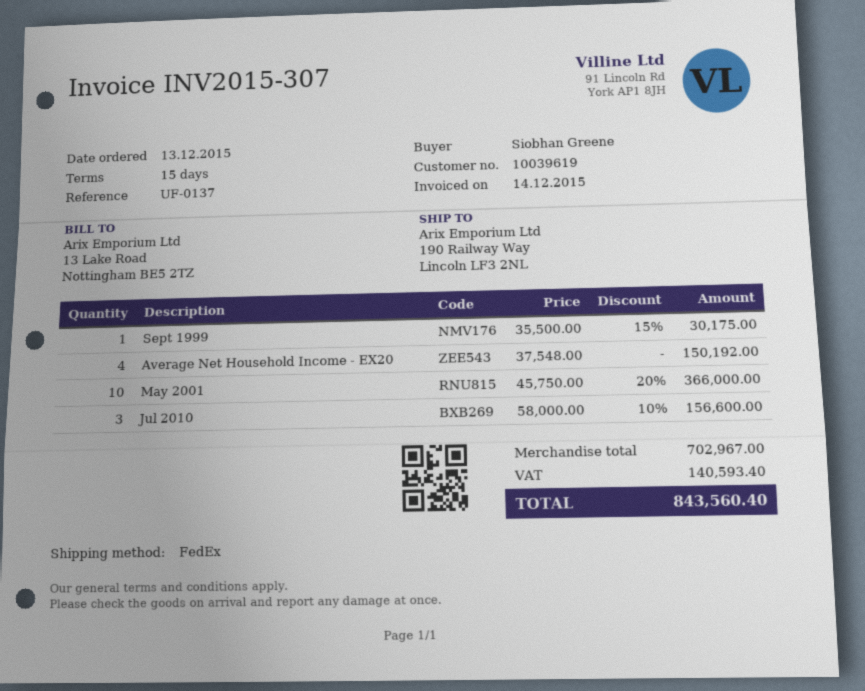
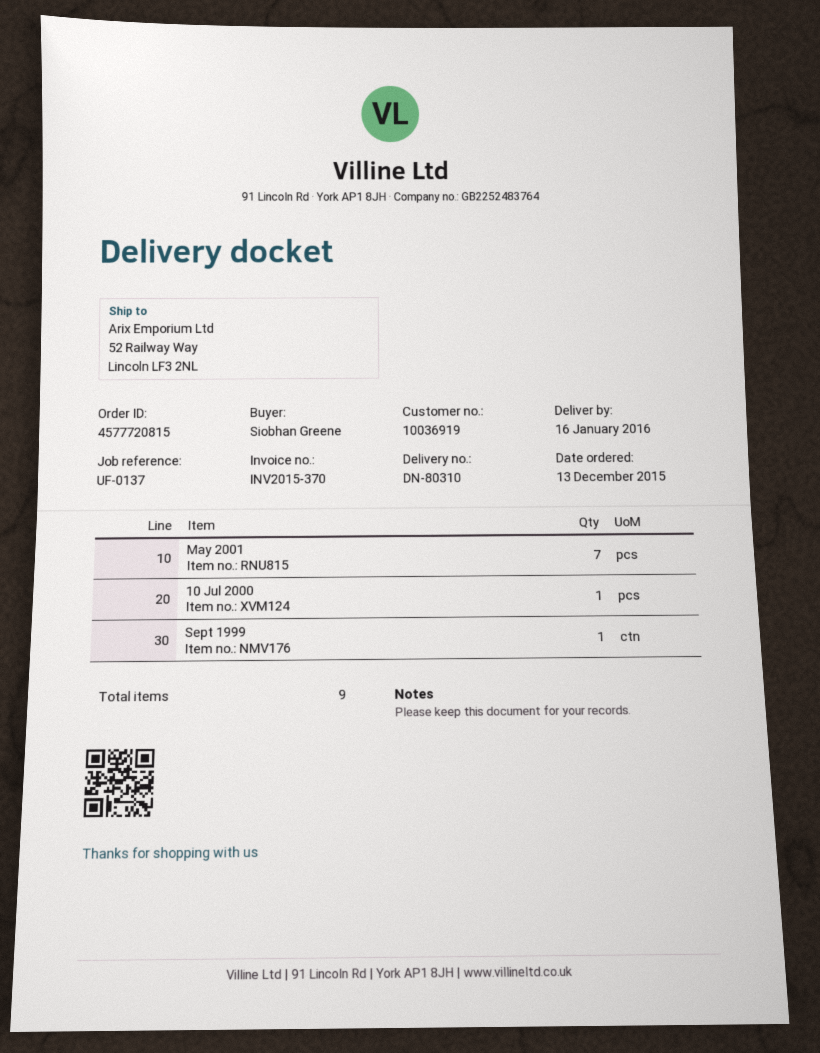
invoice number: INV2015-307 -> INV2015-370
customer number: 10039619 -> 10036919
ship to: 190 Railway Way, Lincoln LF3 2NL -> 52 Railway Way, Lincoln LF3 2NL
Average Net Household Income - EX20: 4 -> none
May 2001: 10 -> 7
Jul 2010: 3 -> none
10 Jul 2000: none -> 1

